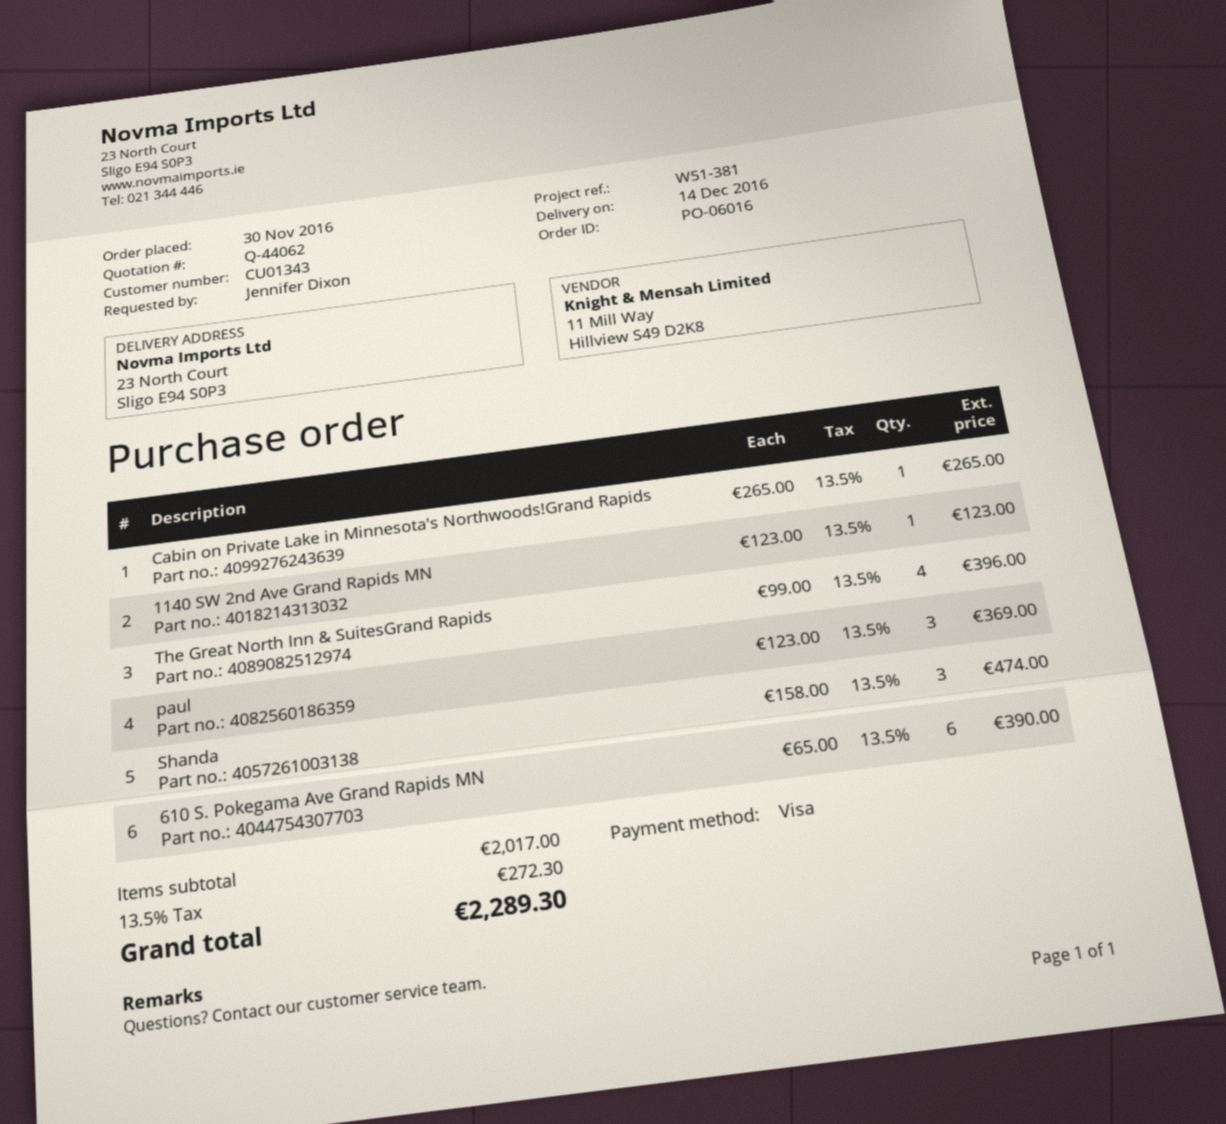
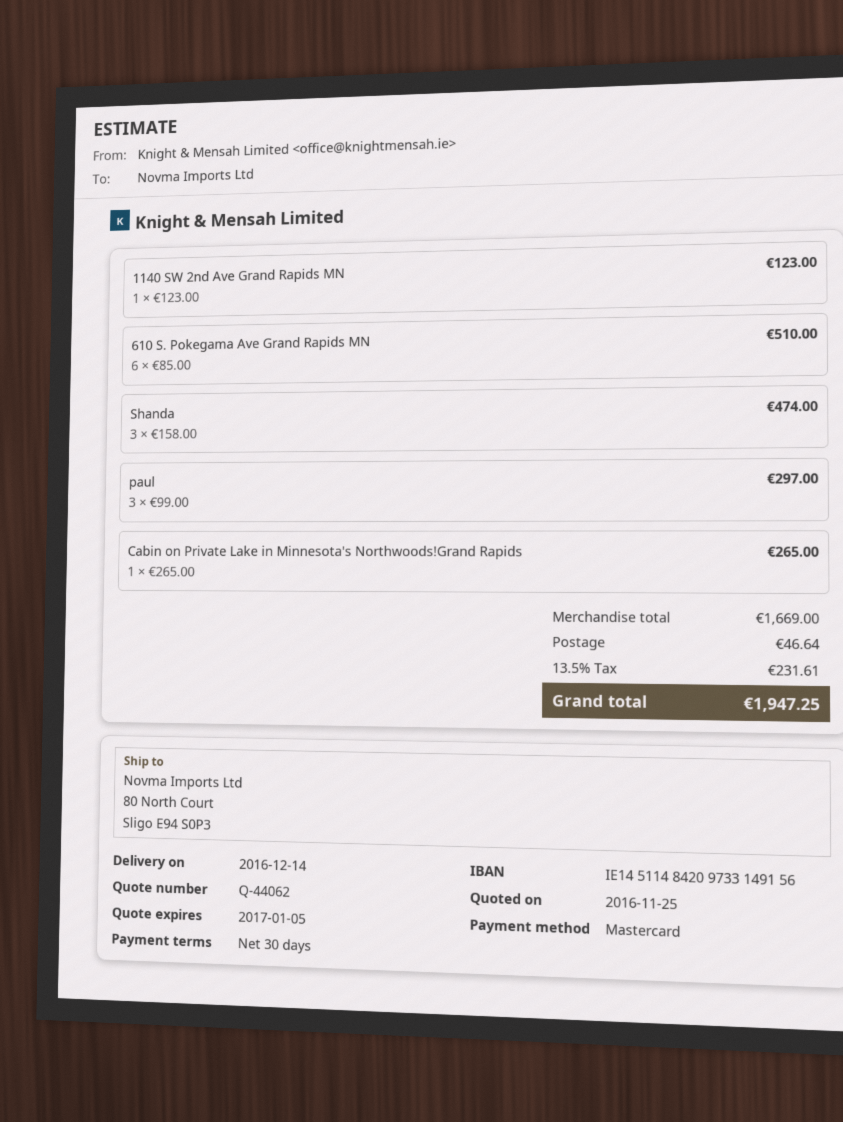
payment method: Visa -> Mastercard
ship to: 23 North Court, Sligo E94 S0P3 -> 80 North Court, Sligo E94 S0P3
The Great North Inn & SuitesGrand Rapids: 4 x 99.00 = 396.00 -> none
paul: 3 x 123.00 = 369.00 -> 3 x 99.00 = 297.00
610 S. Pokegama Ave Grand Rapids MN: 6 x 65.00 = 390.00 -> 6 x 85.00 = 510.00
subtotal: 2017.00 -> 1669.00
shipping: none -> 46.64
tax: 13.5% = 272.30 -> 13.5% = 231.61
total: 2289.30 -> 1947.25

